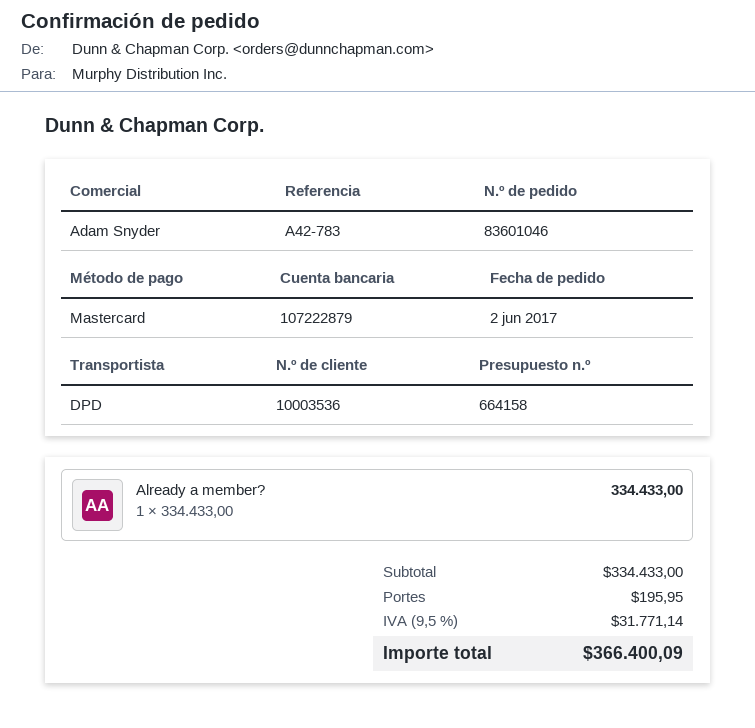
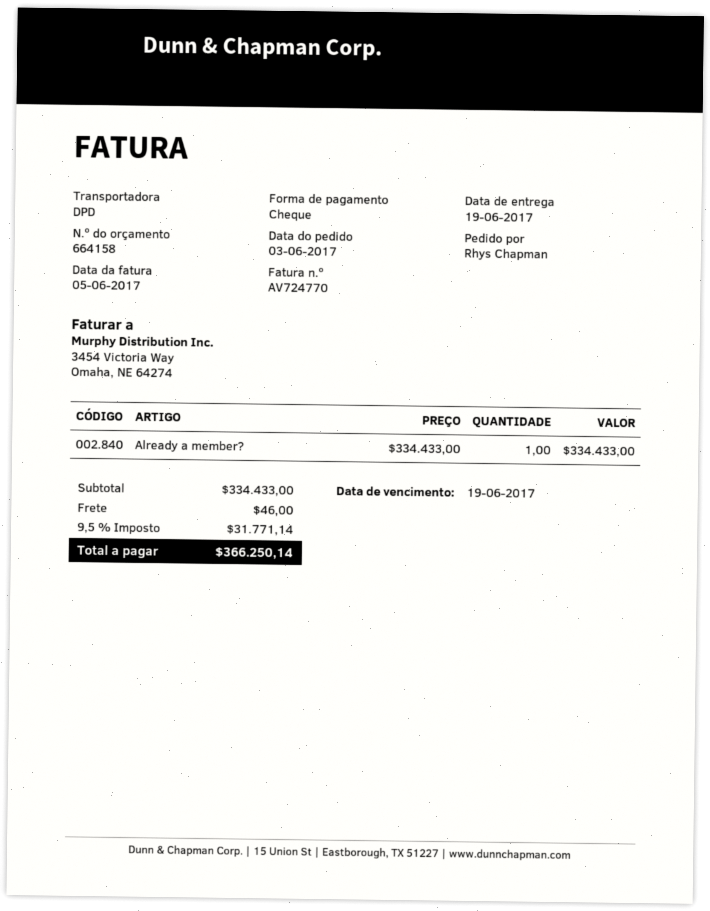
order date: 2017-06-02 -> 2017-06-03
payment method: Mastercard -> cheque
shipping: 195.95 -> 46.00
total: 366400.09 -> 366250.14

